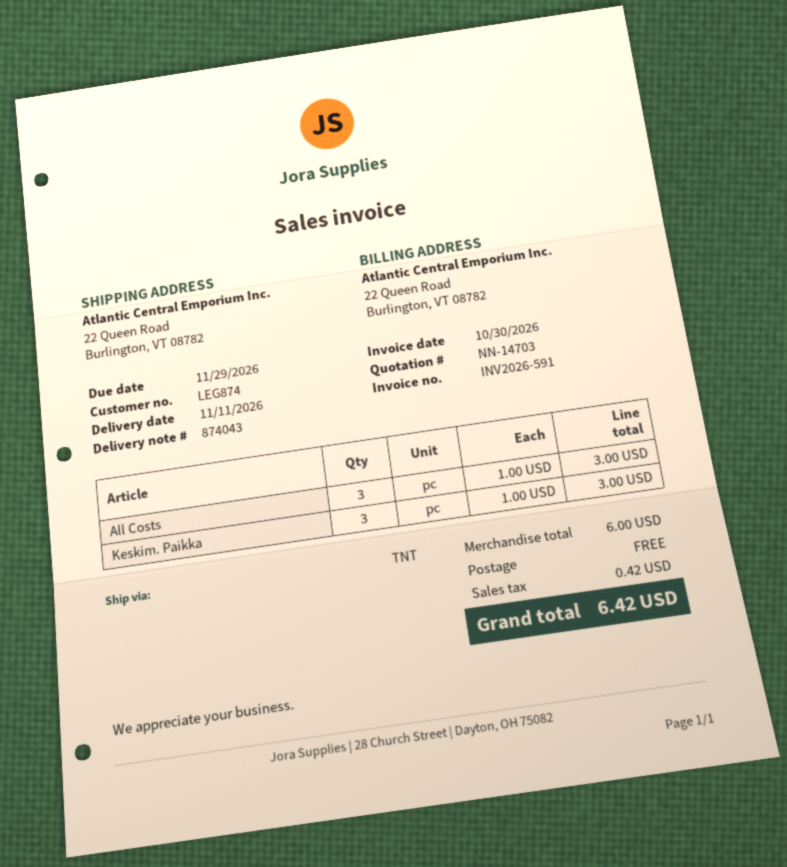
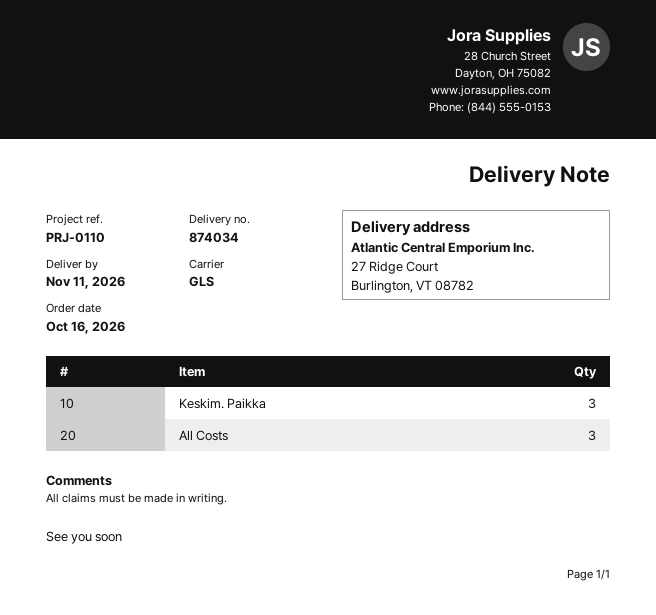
delivery note number: 874043 -> 874034
shipping method: TNT -> GLS
ship to: 22 Queen Road, Burlington, VT 08782 -> 27 Ridge Court, Burlington, VT 08782

